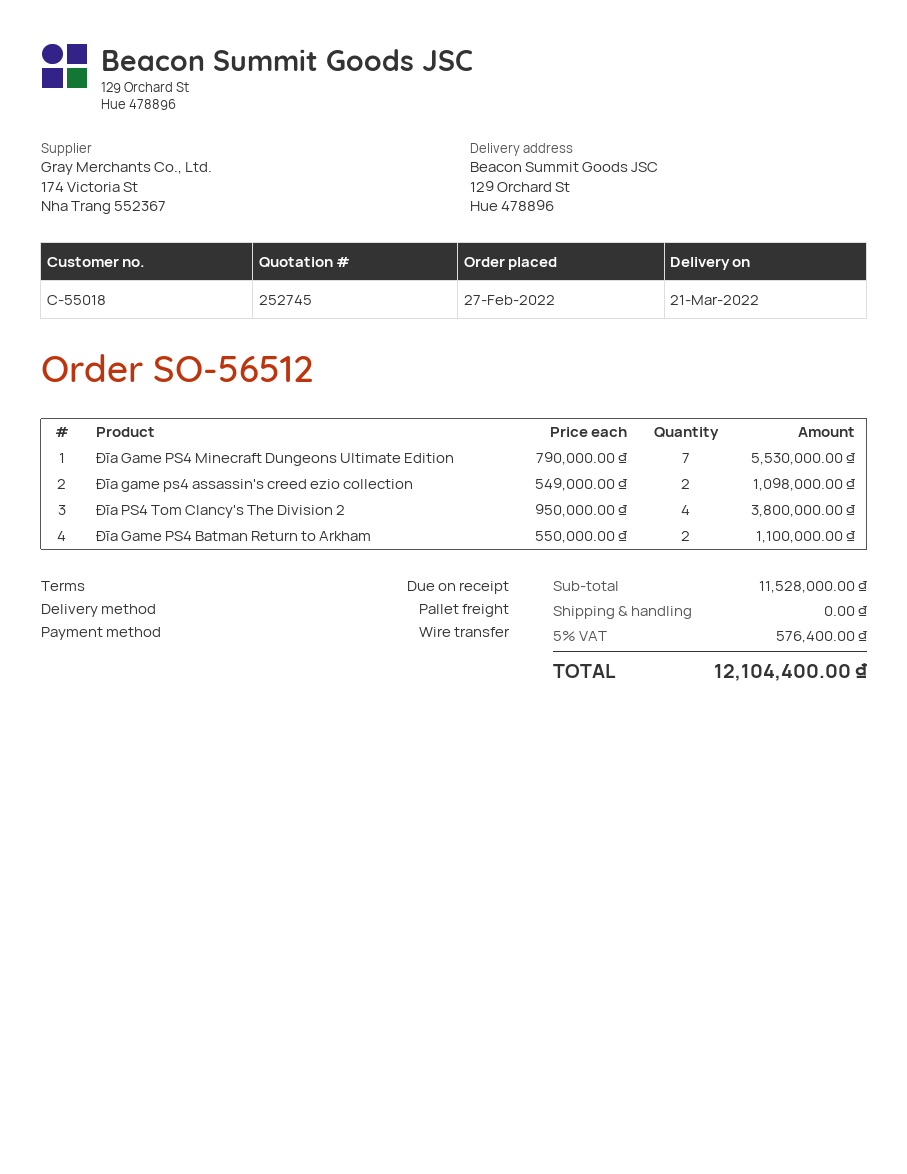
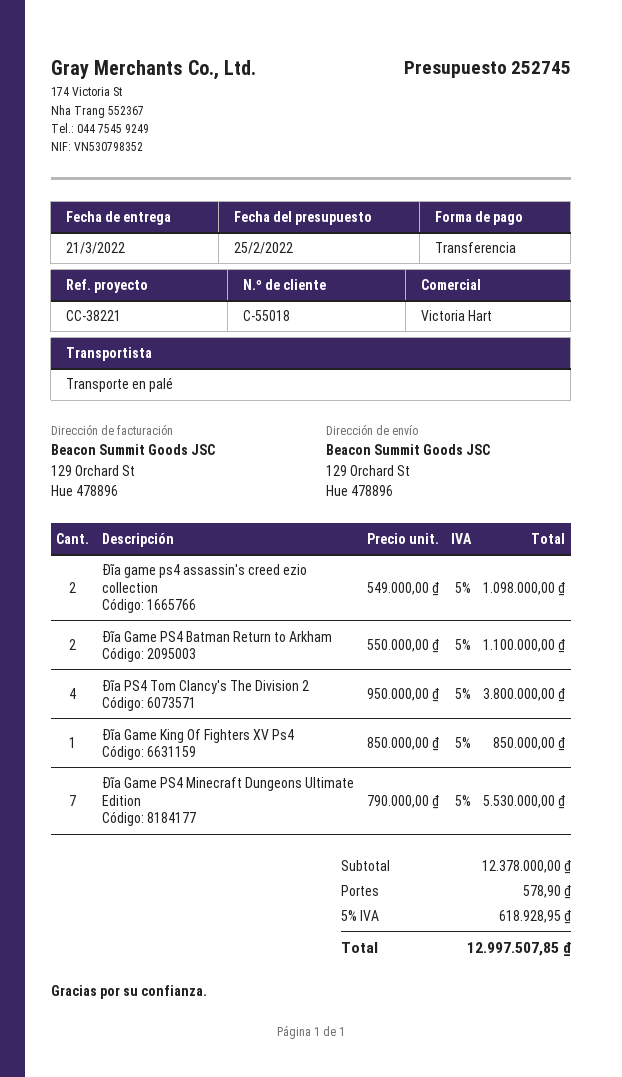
Đĩa Game King Of Fighters XV Ps4: none -> 1 x 850000.00 = 850000.00
subtotal: 11528000.00 -> 12378000.00
shipping: 0.00 -> 578.90
tax: 5% = 576400.00 -> 5% = 618928.95
total: 12104400.00 -> 12997507.85

